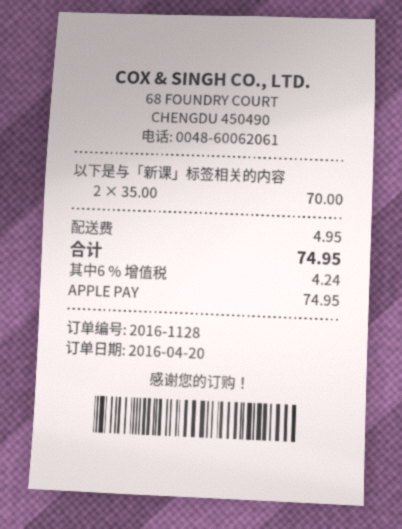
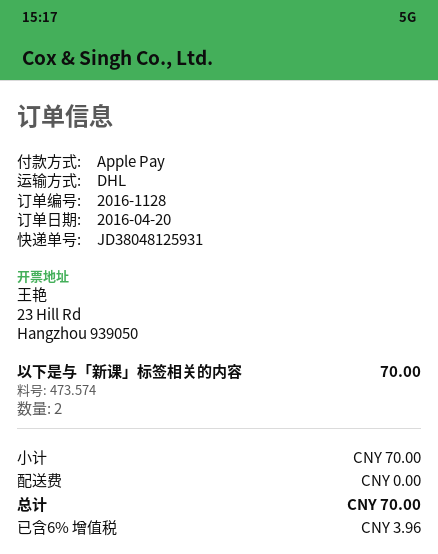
shipping: 4.95 -> 0.00
tax: 6% = 4.24 -> 6% = 3.96
total: 74.95 -> 70.00

